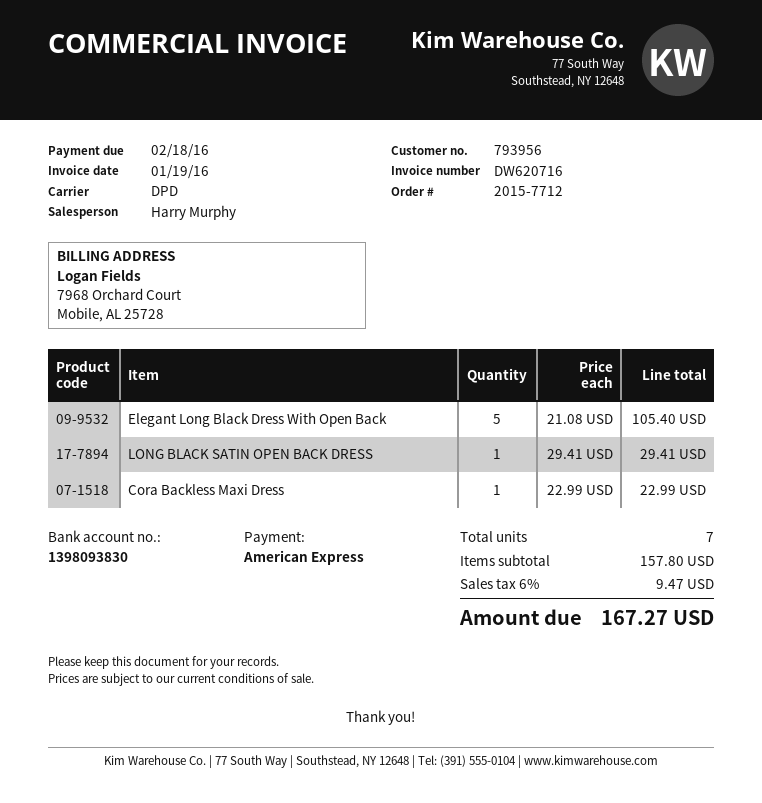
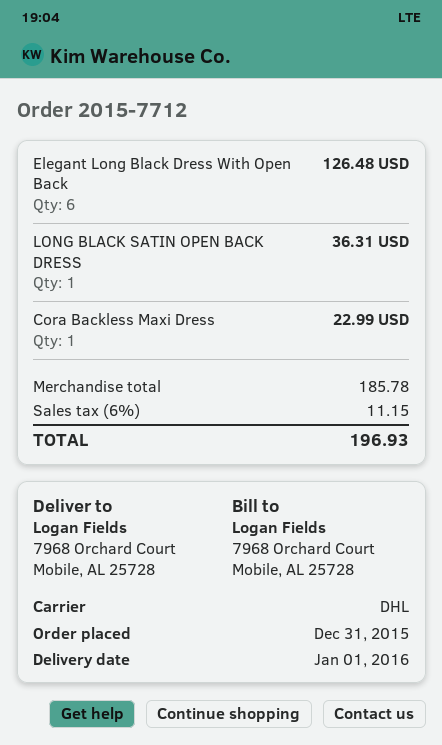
shipping method: DPD -> DHL
Elegant Long Black Dress With Open Back: 5 for 105.40 -> 6 for 126.48
LONG BLACK SATIN OPEN BACK DRESS: 1 for 29.41 -> 1 for 36.31
subtotal: 157.80 -> 185.78
tax: 6% = 9.47 -> 6% = 11.15
total: 167.27 -> 196.93

